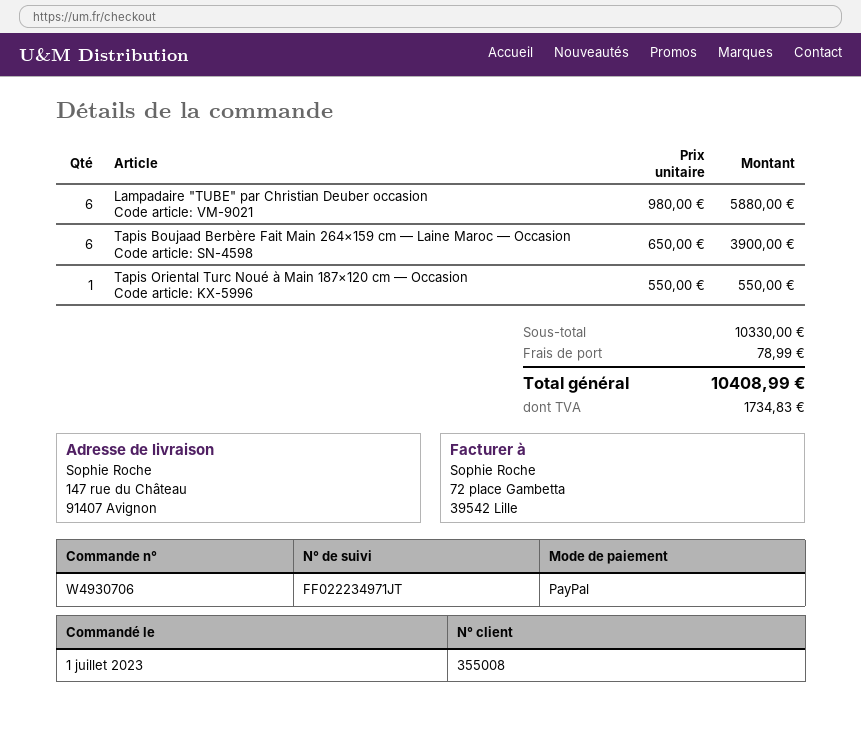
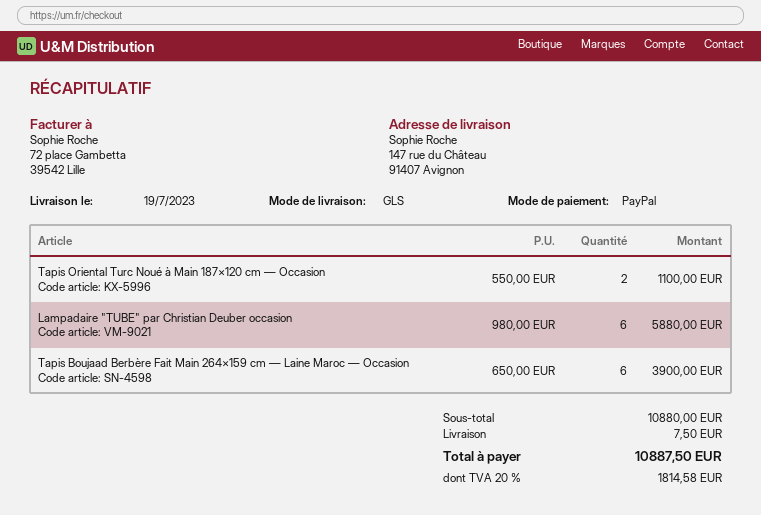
Tapis Oriental Turc Noué à Main 187×120 cm — Occasion: 1 x 550.00 = 550.00 -> 2 x 550.00 = 1100.00
subtotal: 10330.00 -> 10880.00
shipping: 78.99 -> 7.50
tax: 1734.83 -> 1814.58
total: 10408.99 -> 10887.50

